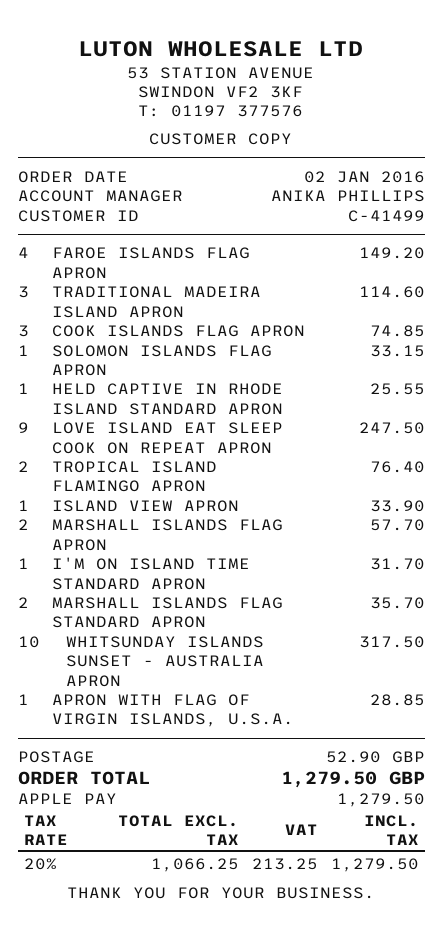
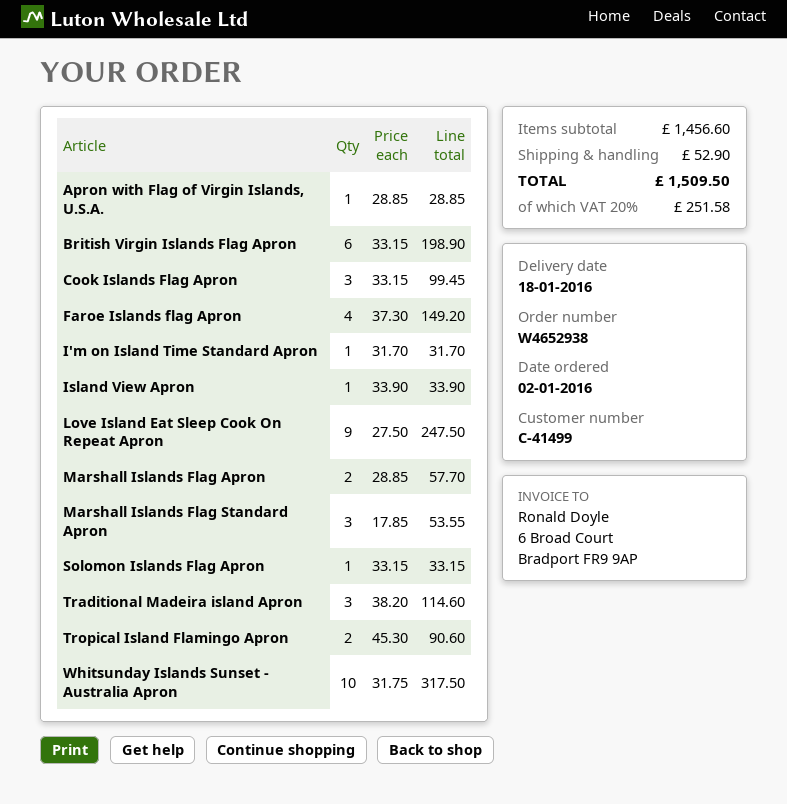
COOK ISLANDS FLAG APRON: 3 for 74.85 -> 3 for 99.45
HELD CAPTIVE IN RHODE ISLAND STANDARD APRON: 1 for 25.55 -> none
TROPICAL ISLAND FLAMINGO APRON: 2 for 76.40 -> 2 for 90.60
MARSHALL ISLANDS FLAG STANDARD APRON: 2 for 35.70 -> 3 for 53.55
British Virgin Islands Flag Apron: none -> 6 for 198.90
tax: 20% = 213.25 -> 20% = 251.58
total: 1279.50 -> 1509.50

